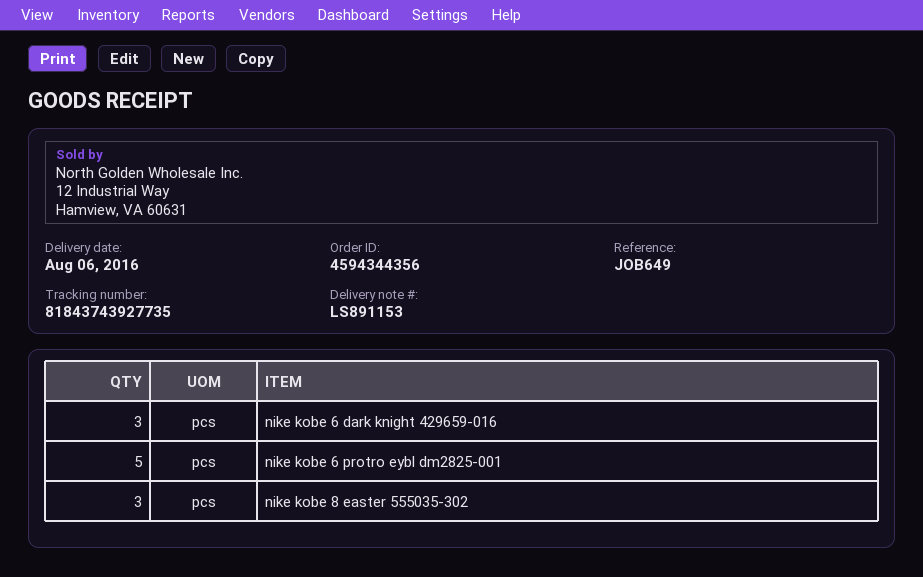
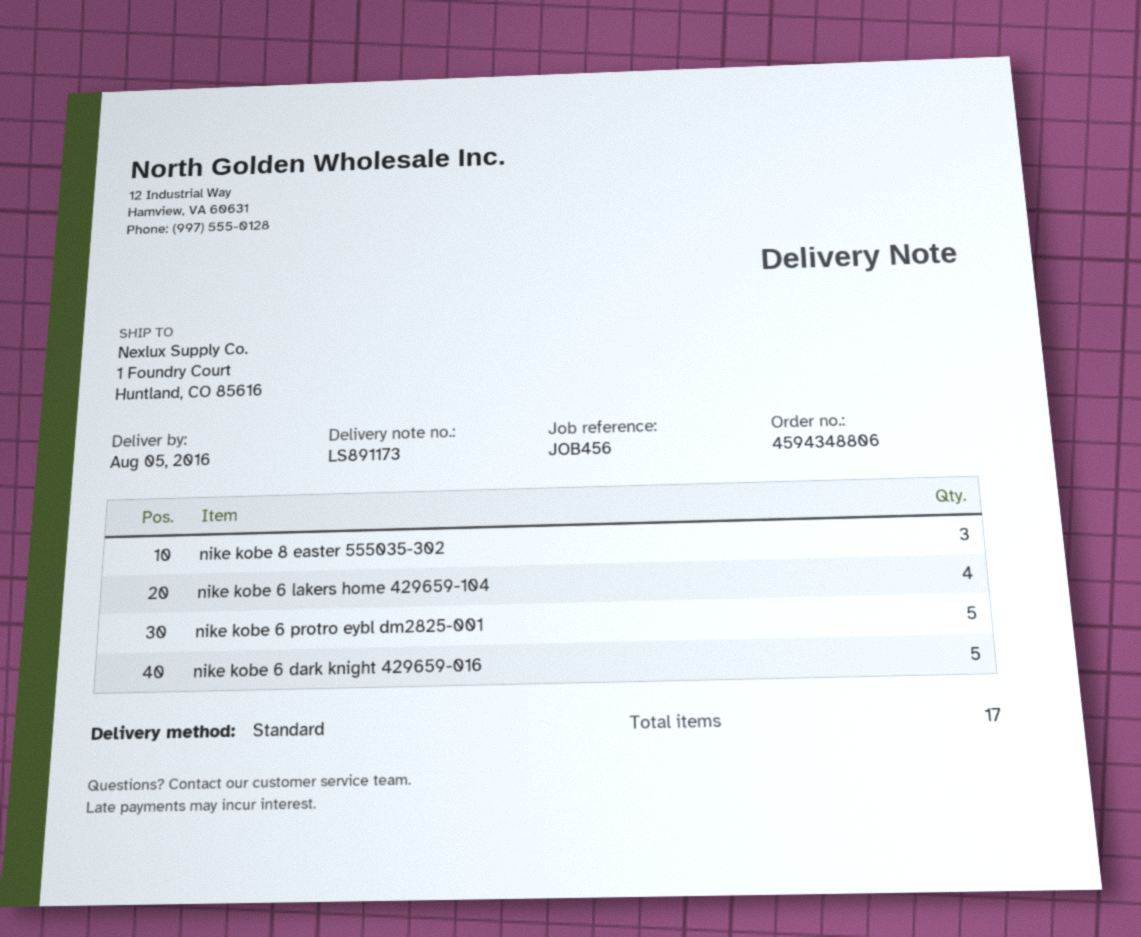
order number: 4594344356 -> 4594348806
delivery note number: LS891153 -> LS891173
delivery date: 2016-08-06 -> 2016-08-05
reference: JOB649 -> JOB456
nike kobe 6 dark knight 429659-016: 3 -> 5
nike kobe 6 lakers home 429659-104: none -> 4

